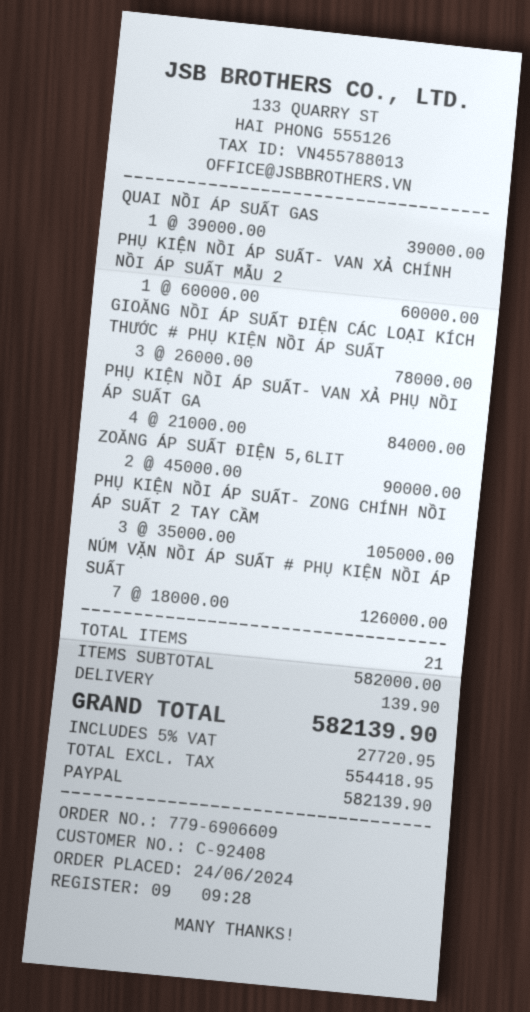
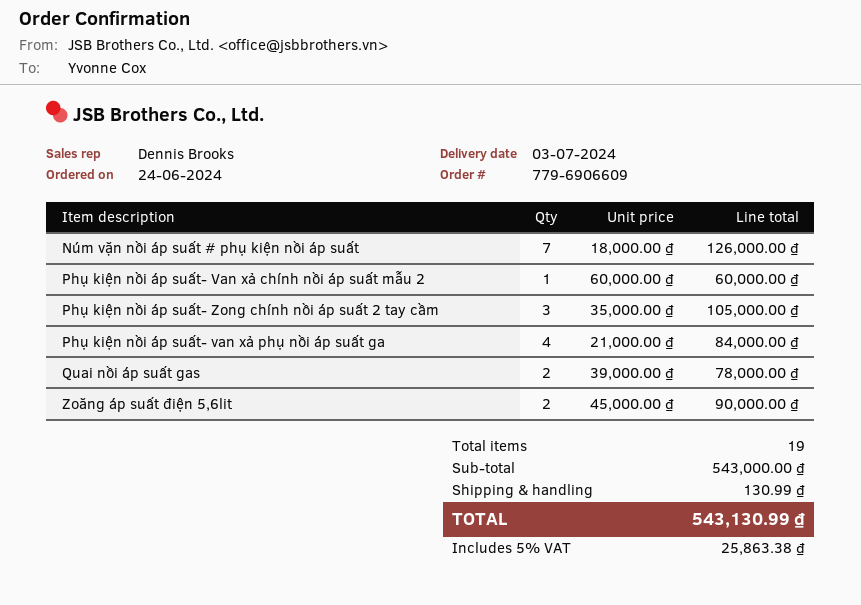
QUAI NỒI ÁP SUẤT GAS: 1 x 39000.00 = 39000.00 -> 2 x 39000.00 = 78000.00
GIOĂNG NỒI ÁP SUẤT ĐIỆN CÁC LOẠI KÍCH THƯỚC # PHỤ KIỆN NỒI ÁP SUẤT: 3 x 26000.00 = 78000.00 -> none
total quantity: 21 -> 19
subtotal: 582000.00 -> 543000.00
shipping: 139.90 -> 130.99
tax: 5% = 27720.95 -> 5% = 25863.38
total: 582139.90 -> 543130.99

